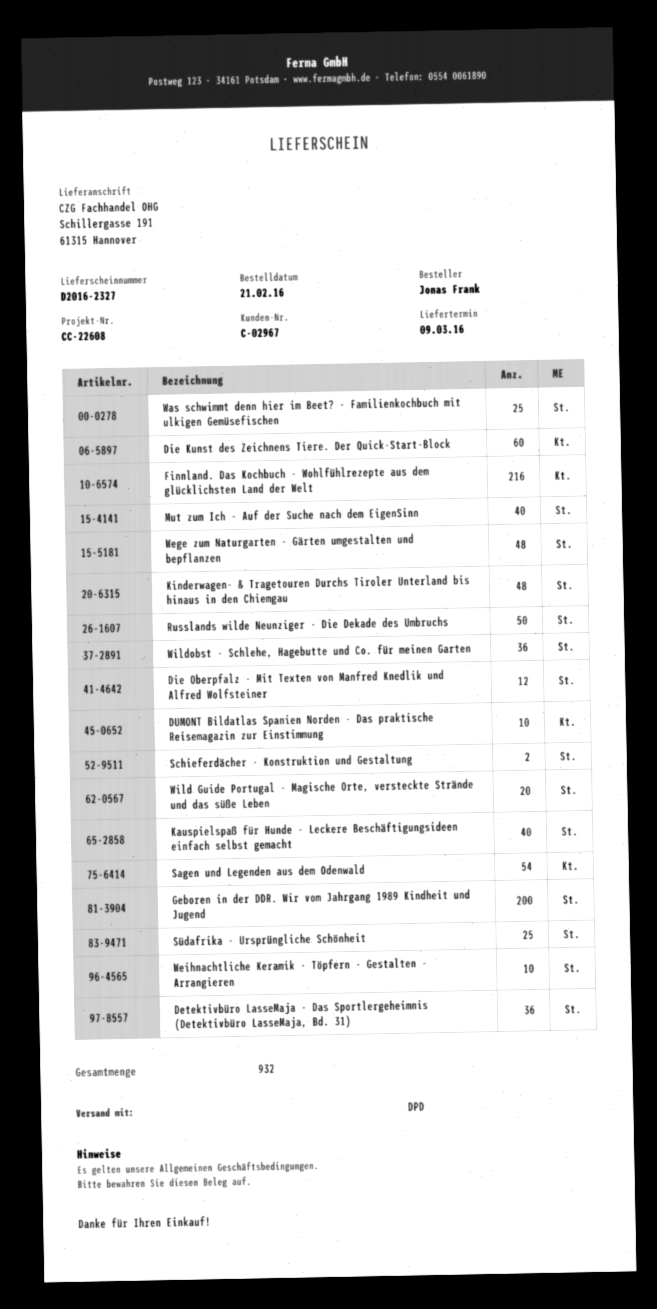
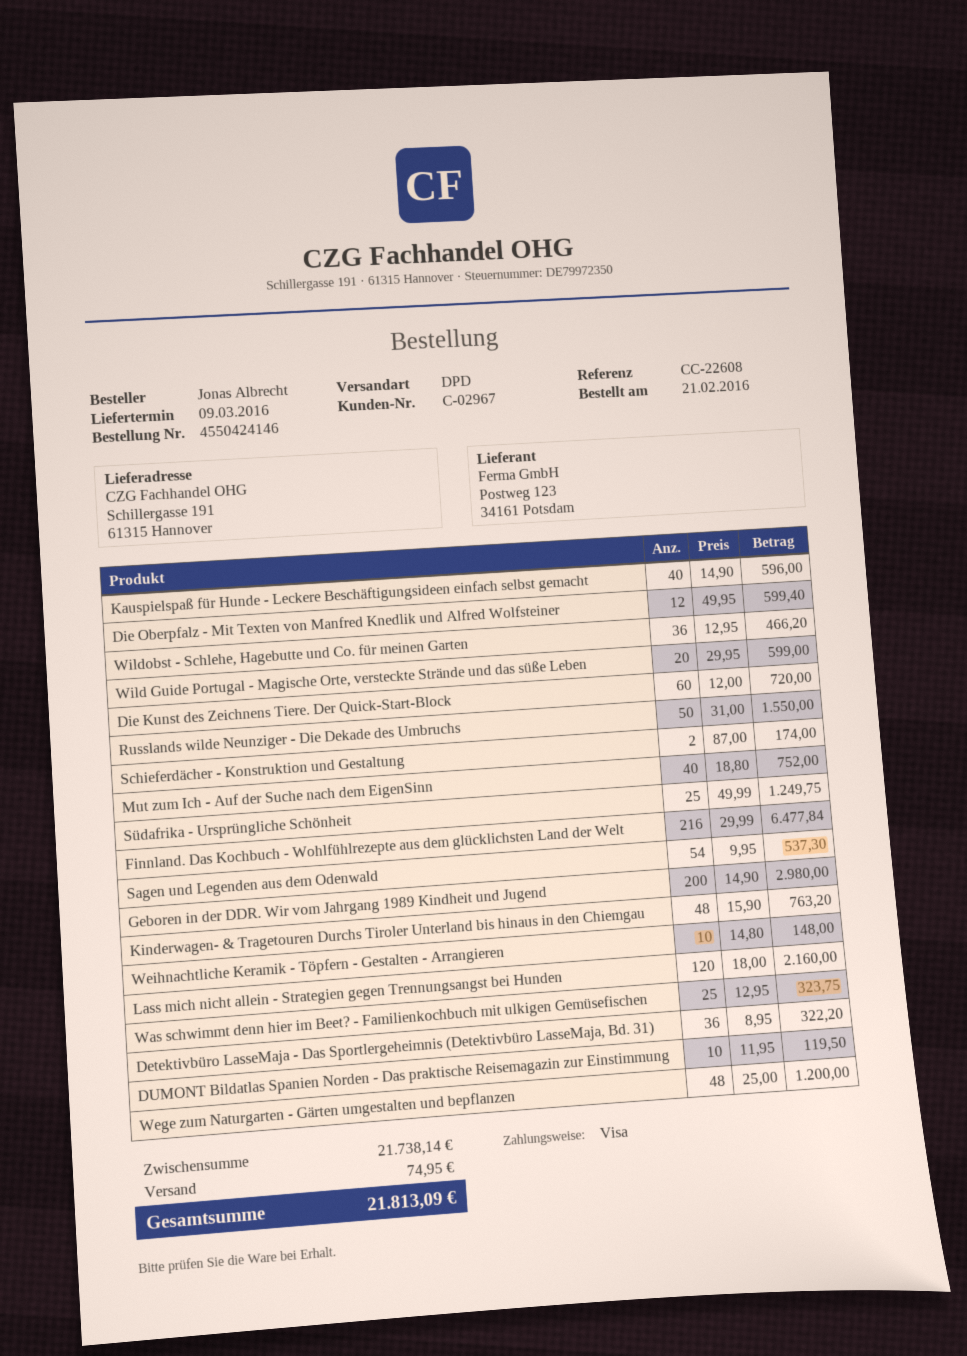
ordered by: Jonas Frank -> Jonas Albrecht
Lass mich nicht allein - Strategien gegen Trennungsangst bei Hunden: none -> 120

